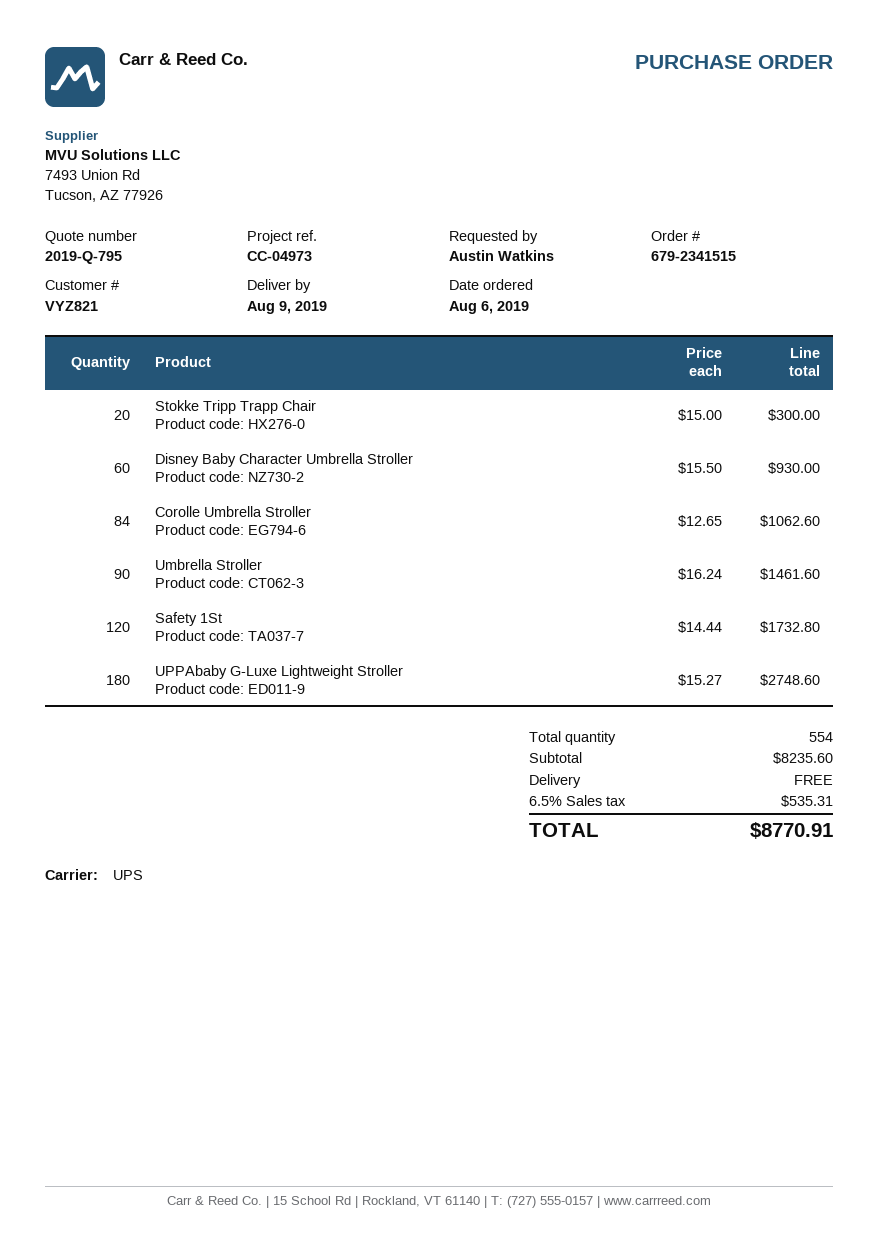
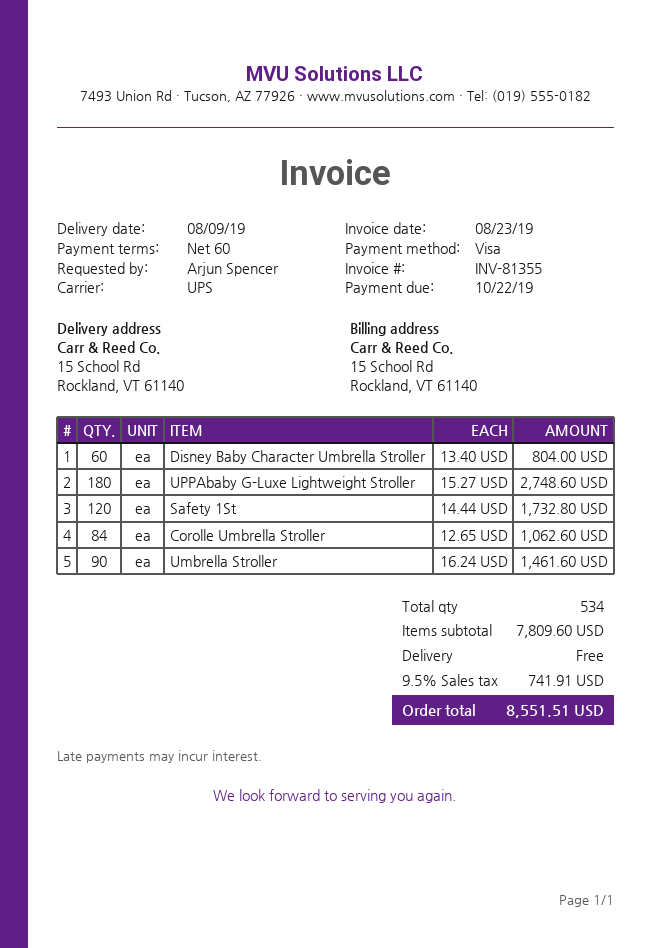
ordered by: Austin Watkins -> Arjun Spencer
Stokke Tripp Trapp Chair: 20 x 15.00 = 300.00 -> none
Disney Baby Character Umbrella Stroller: 60 x 15.50 = 930.00 -> 60 x 13.40 = 804.00
total quantity: 554 -> 534
subtotal: 8235.60 -> 7809.60
tax: 6.5% = 535.31 -> 9.5% = 741.91
total: 8770.91 -> 8551.51

